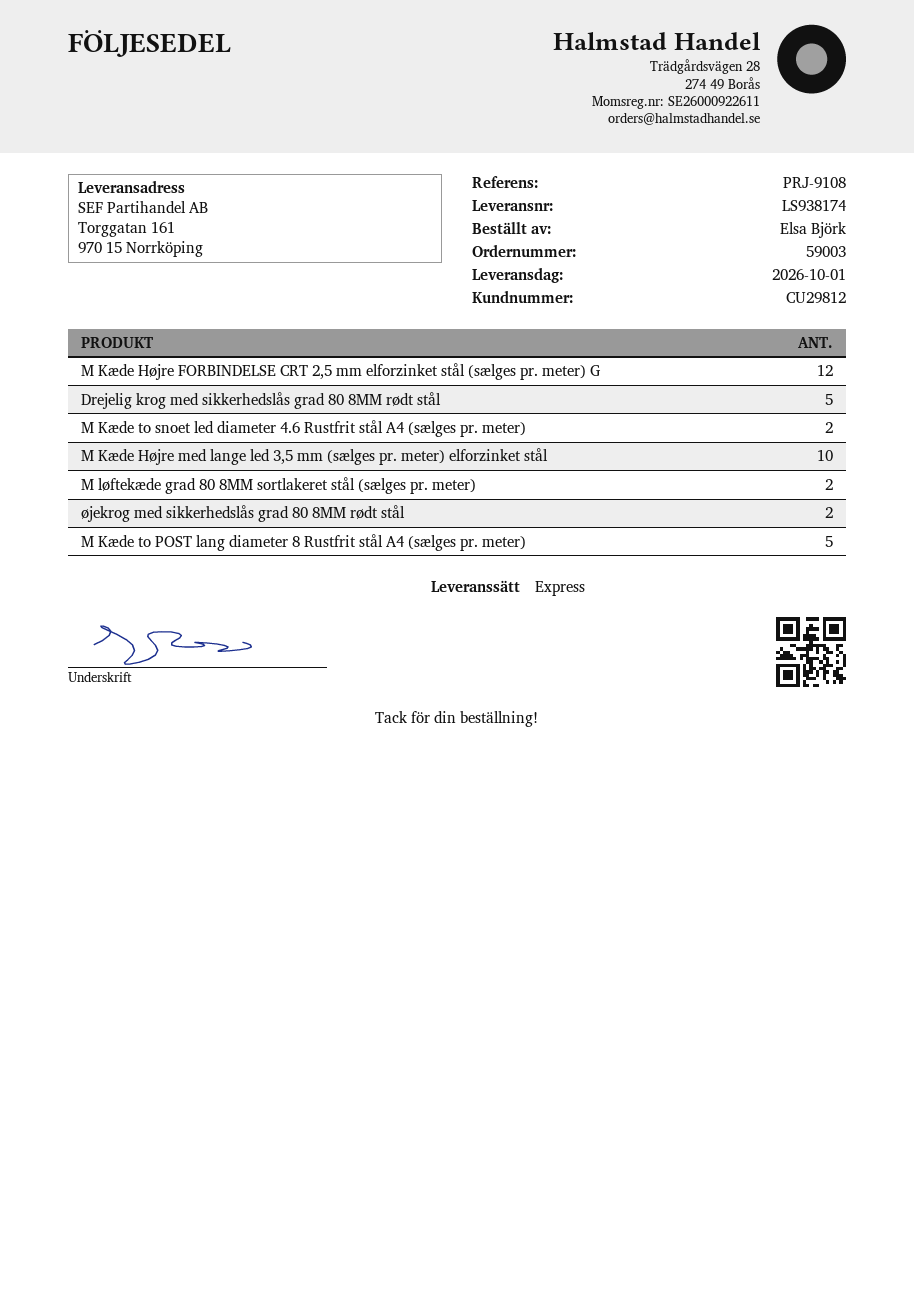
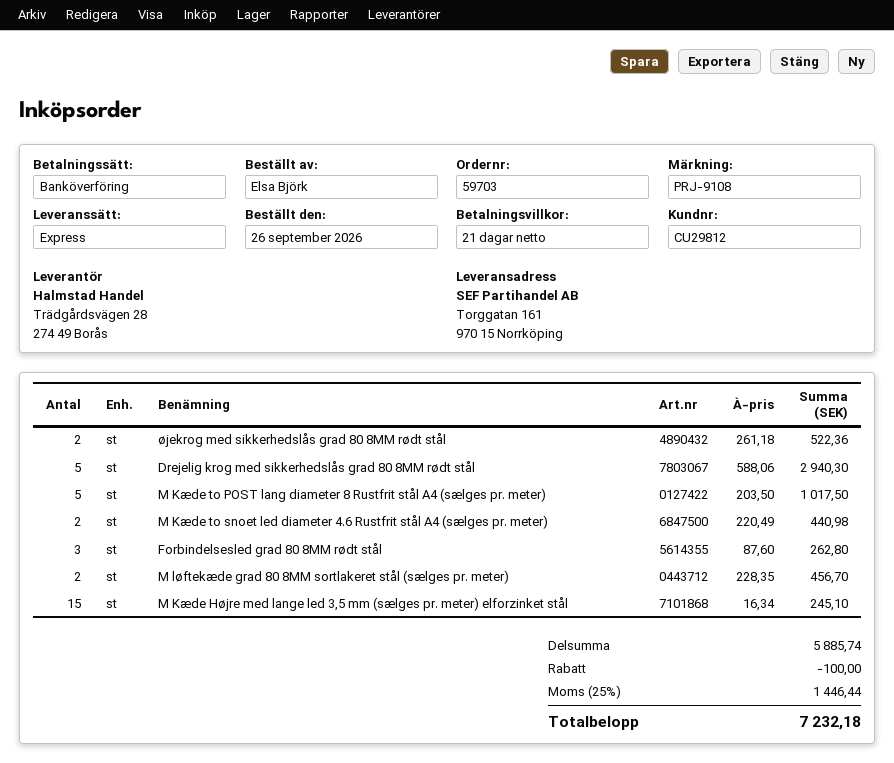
order number: 59003 -> 59703
M Kæde Højre FORBINDELSE CRT 2,5 mm elforzinket stål (sælges pr. meter) G: 12 -> none
M Kæde Højre med lange led 3,5 mm (sælges pr. meter) elforzinket stål: 10 -> 15
Forbindelsesled grad 80 8MM rødt stål: none -> 3

